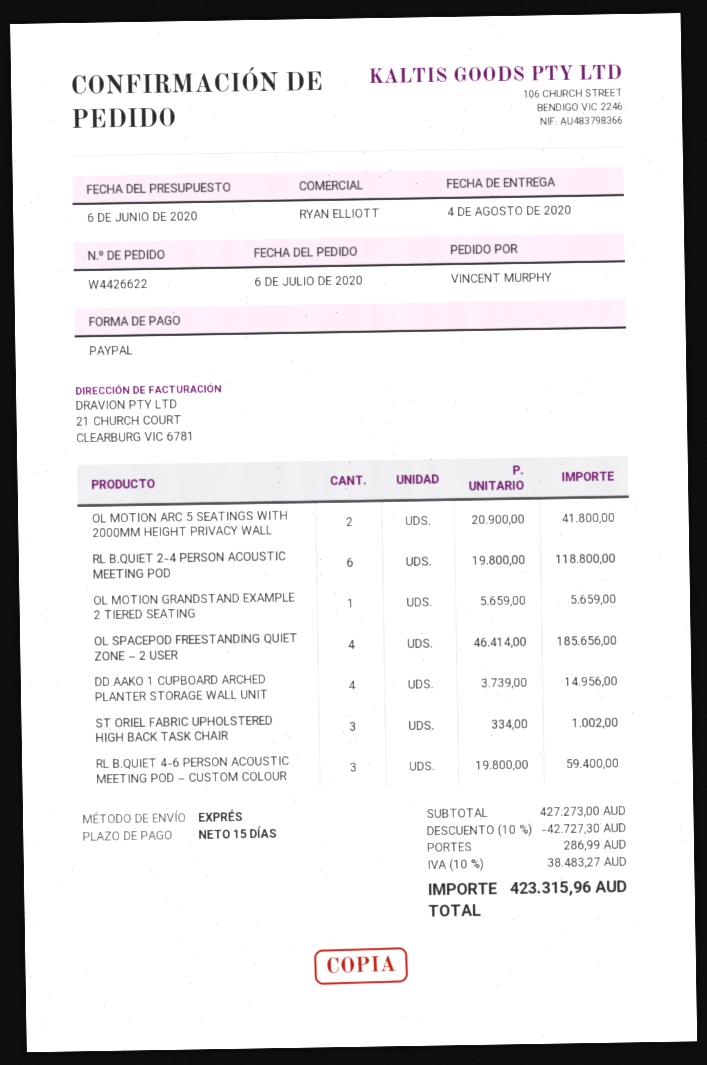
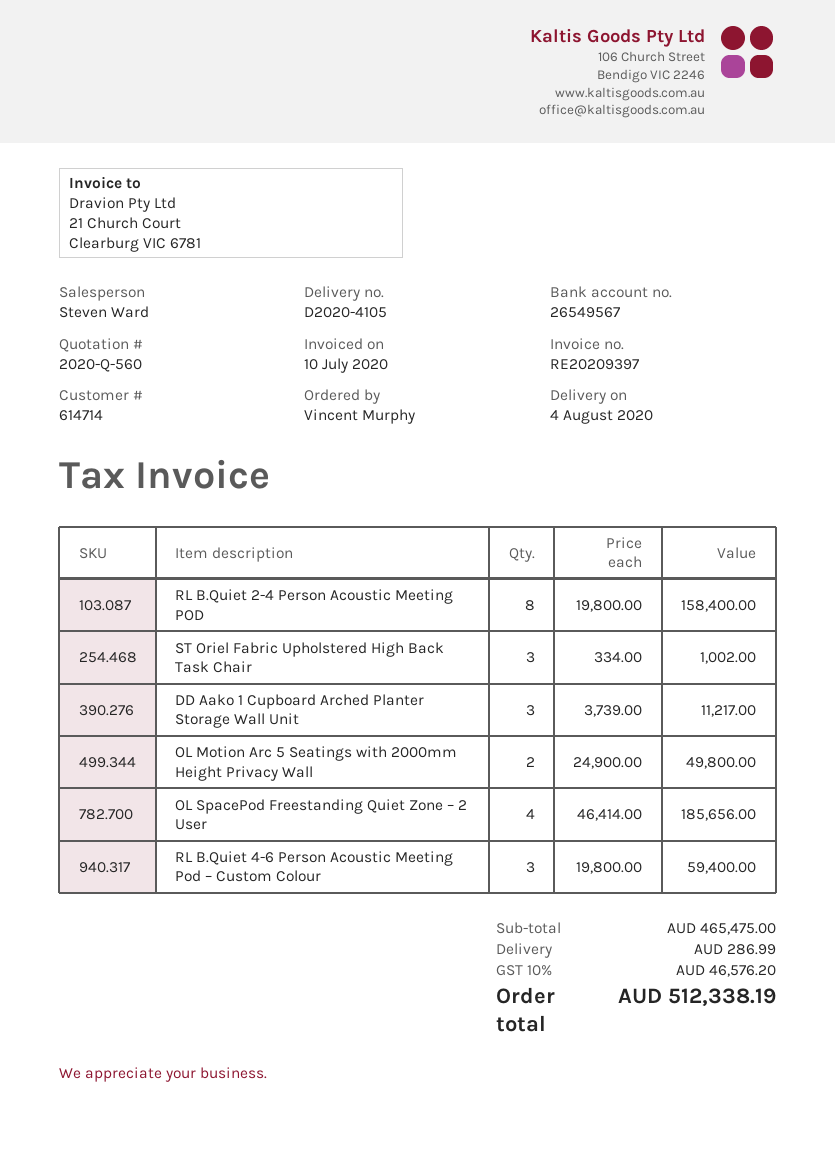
sales rep: RYAN ELLIOTT -> Steven Ward
OL MOTION ARC 5 SEATINGS WITH 2000MM HEIGHT PRIVACY WALL: 2 x 20900.00 = 41800.00 -> 2 x 24900.00 = 49800.00
RL B.QUIET 2-4 PERSON ACOUSTIC MEETING POD: 6 x 19800.00 = 118800.00 -> 8 x 19800.00 = 158400.00
OL MOTION GRANDSTAND EXAMPLE 2 TIERED SEATING: 1 x 5659.00 = 5659.00 -> none
DD AAKO 1 CUPBOARD ARCHED PLANTER STORAGE WALL UNIT: 4 x 3739.00 = 14956.00 -> 3 x 3739.00 = 11217.00
subtotal: 427273.00 -> 465475.00
discount: 10% = 42727.30 -> none
tax: 10% = 38483.27 -> 10% = 46576.20
total: 423315.96 -> 512338.19

